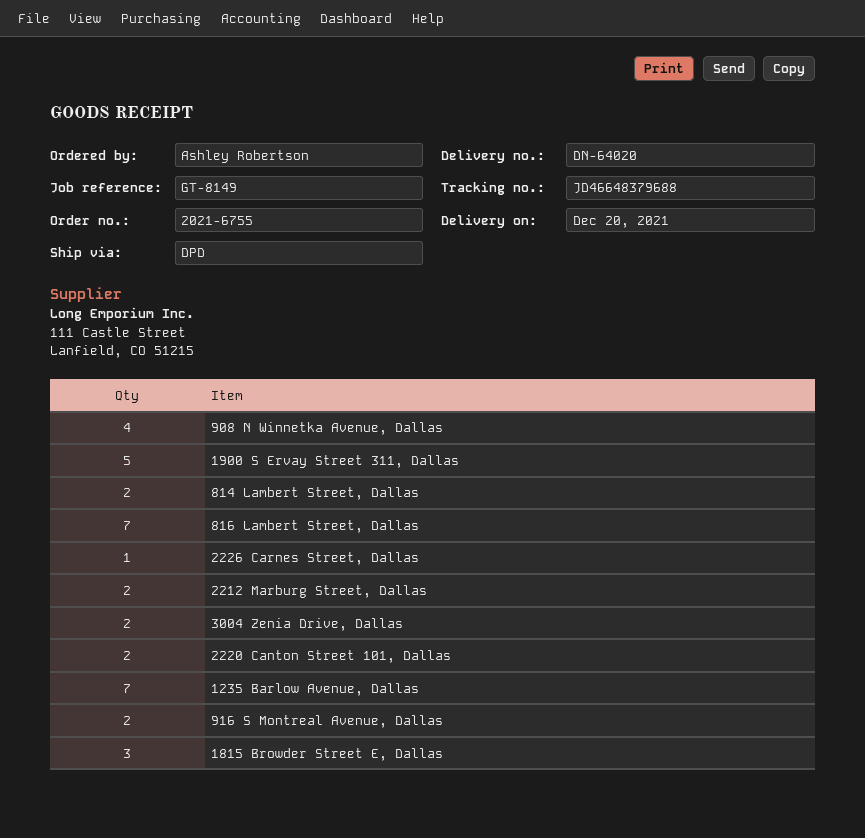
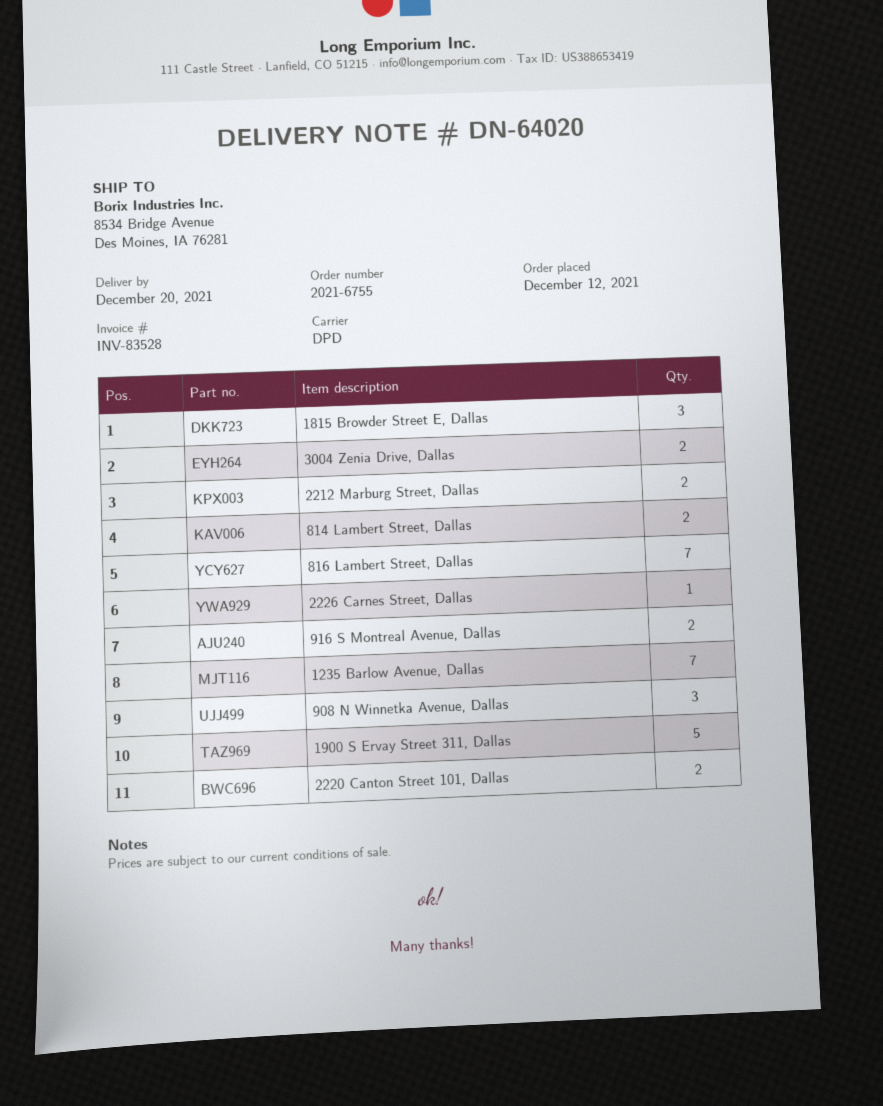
908 N Winnetka Avenue, Dallas: 4 -> 3

